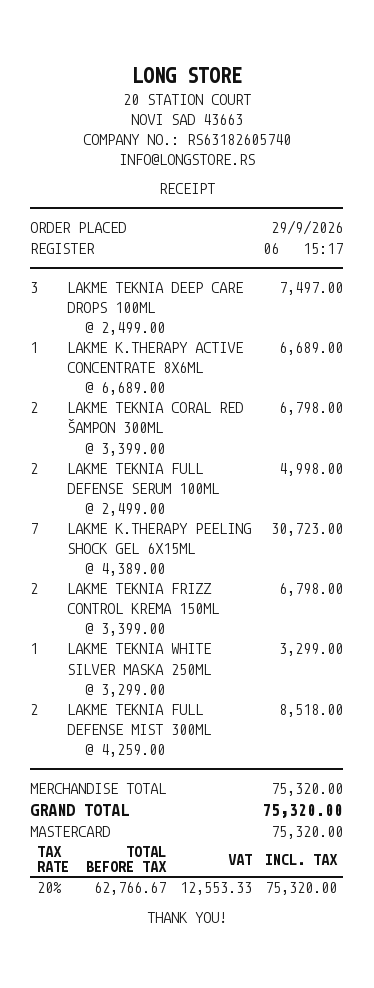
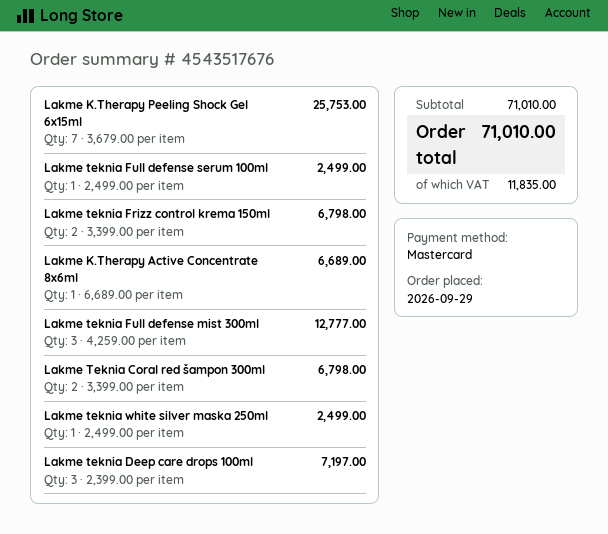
LAKME TEKNIA DEEP CARE DROPS 100ML: 3 x 2499.00 = 7497.00 -> 3 x 2399.00 = 7197.00
LAKME TEKNIA FULL DEFENSE SERUM 100ML: 2 x 2499.00 = 4998.00 -> 1 x 2499.00 = 2499.00
LAKME K.THERAPY PEELING SHOCK GEL 6X15ML: 7 x 4389.00 = 30723.00 -> 7 x 3679.00 = 25753.00
LAKME TEKNIA WHITE SILVER MASKA 250ML: 1 x 3299.00 = 3299.00 -> 1 x 2499.00 = 2499.00
LAKME TEKNIA FULL DEFENSE MIST 300ML: 2 x 4259.00 = 8518.00 -> 3 x 4259.00 = 12777.00
subtotal: 75320.00 -> 71010.00
tax: 12553.33 -> 11835.00
total: 75320.00 -> 71010.00

